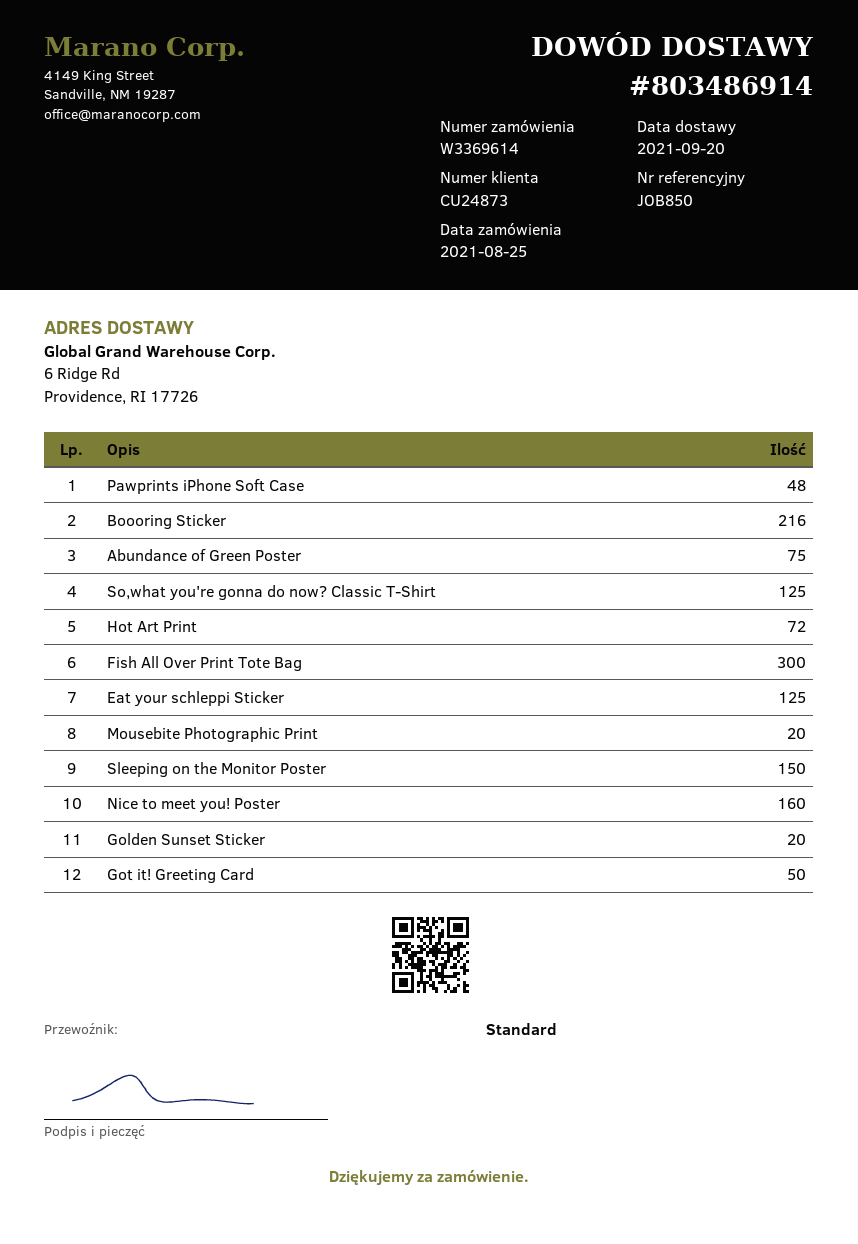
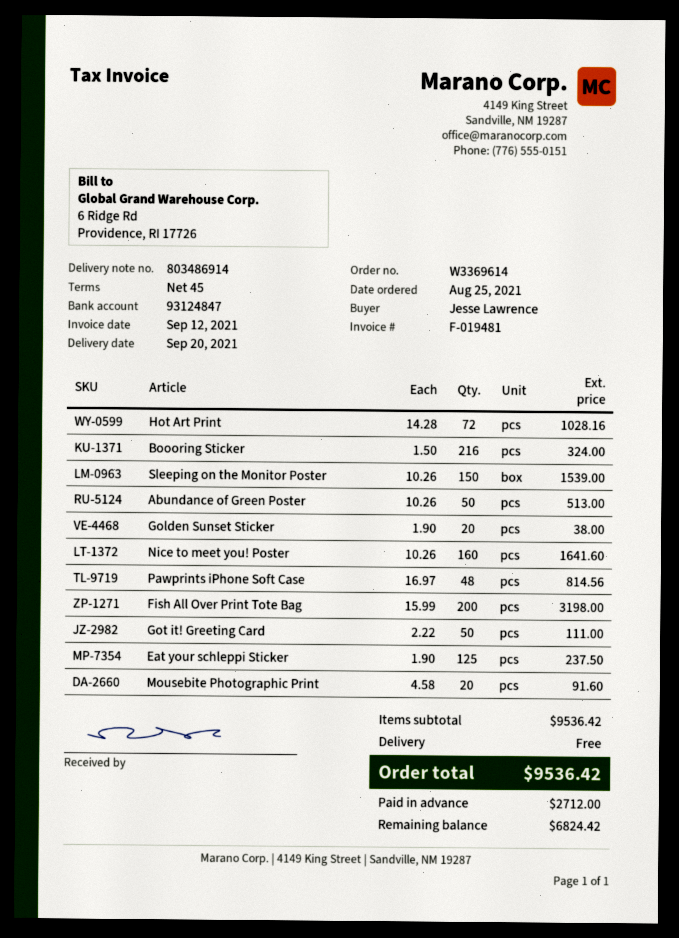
Abundance of Green Poster: 75 -> 50
So,what you're gonna do now? Classic T-Shirt: 125 -> none
Fish All Over Print Tote Bag: 300 -> 200

